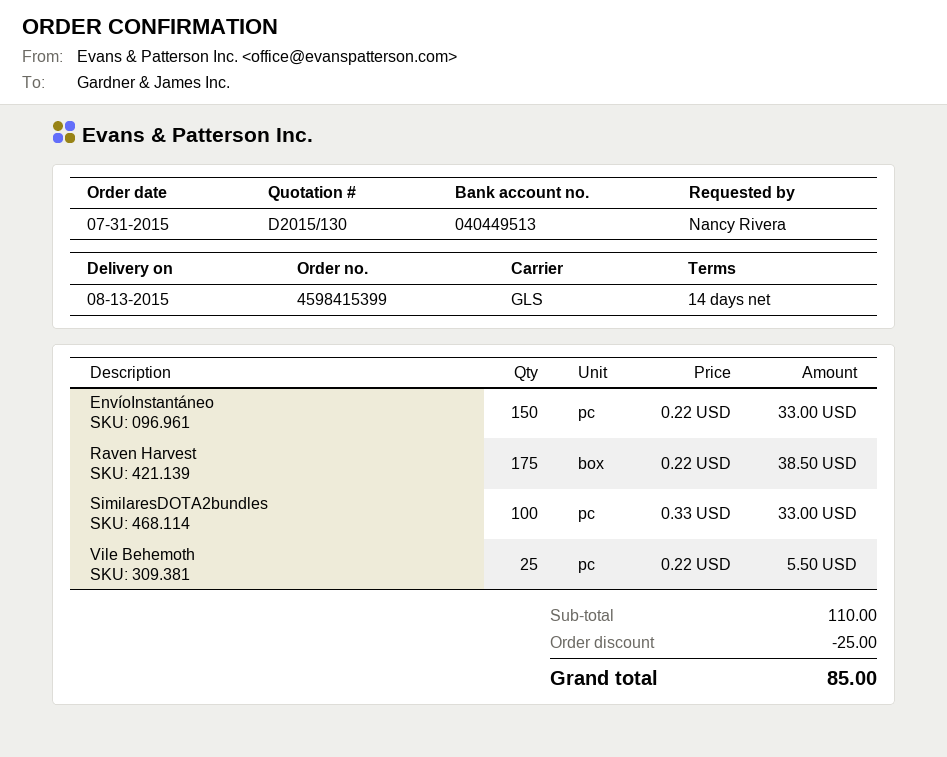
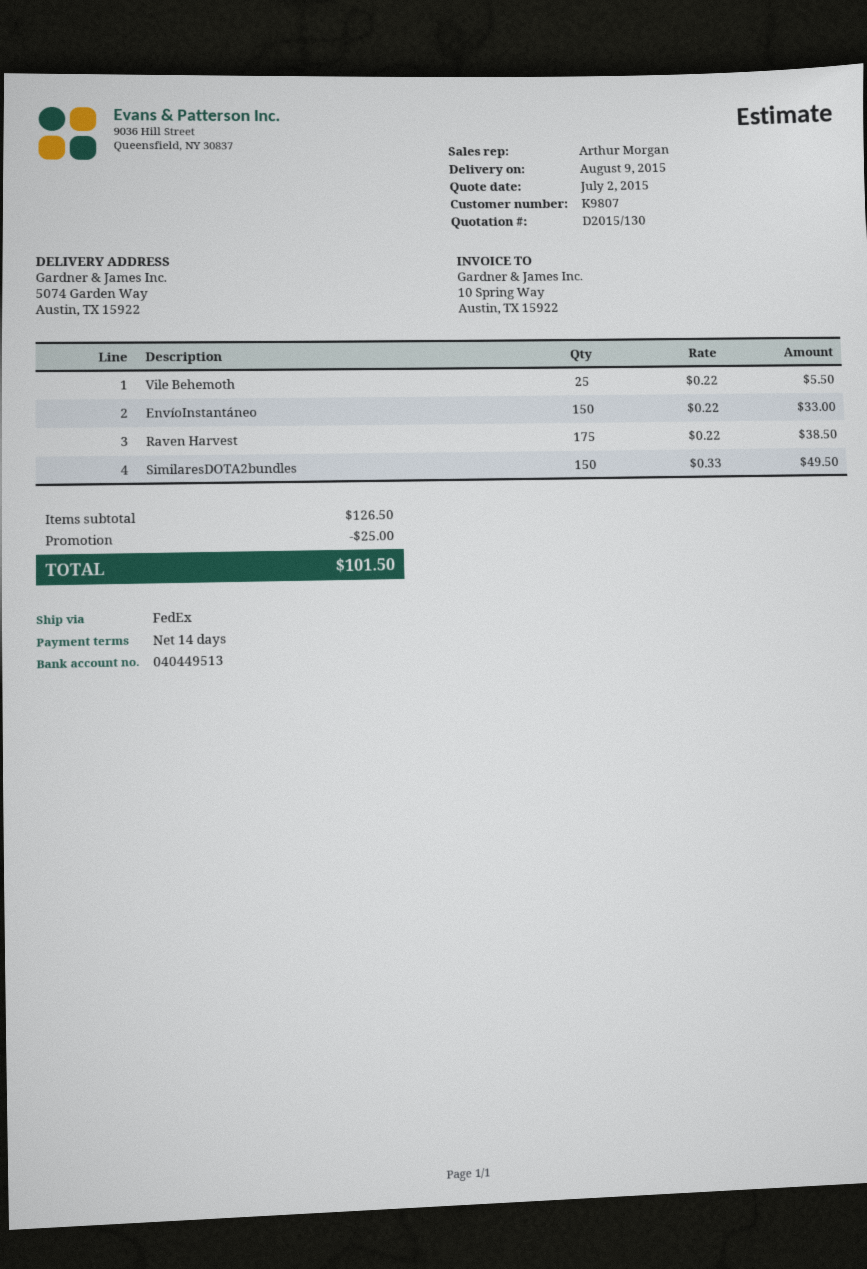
delivery date: 2015-08-13 -> 2015-08-09
shipping method: GLS -> FedEx
SimilaresDOTA2bundles: 100 x 0.33 = 33.00 -> 150 x 0.33 = 49.50
subtotal: 110.00 -> 126.50
total: 85.00 -> 101.50

